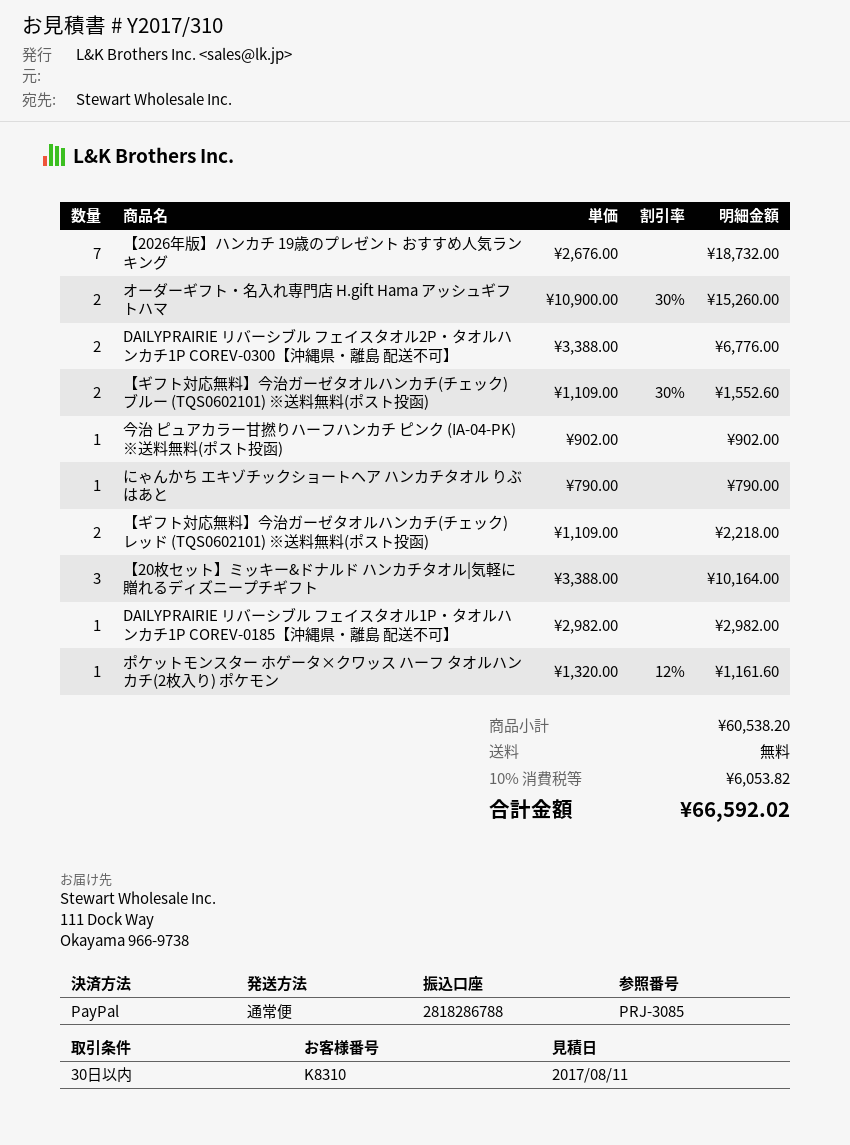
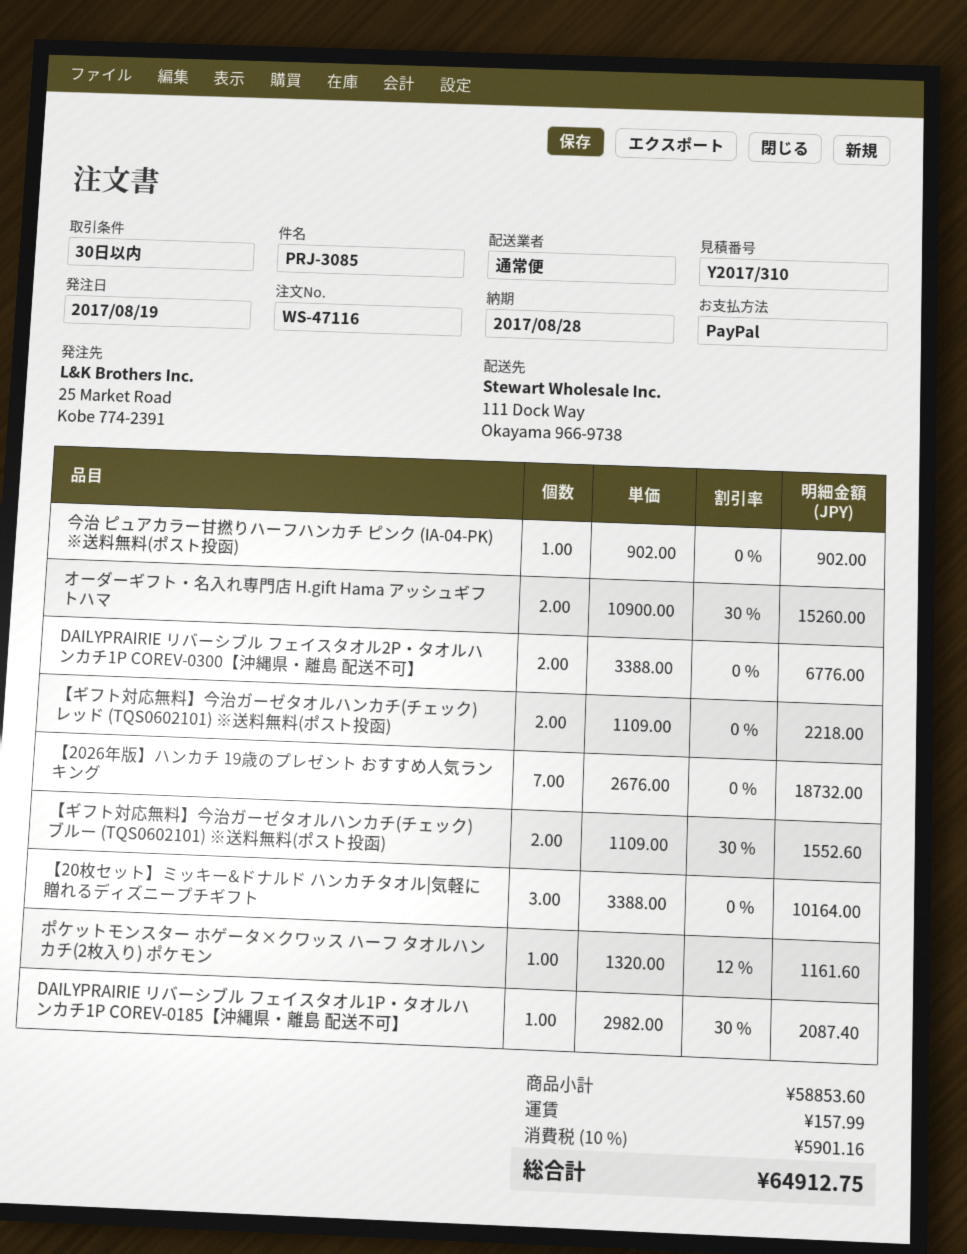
にゃんかち エキゾチックショートヘア ハンカチタオル りぶはあと: 1 x 790.00 = 790.00 -> none
DAILYPRAIRIE リバーシブル フェイスタオル1P・タオルハンカチ1P COREV-0185【沖縄県・離島 配送不可】: 1 x 2982.00 = 2982.00 -> 1 x 2982.00 - 30% = 2087.40
subtotal: 60538.20 -> 58853.60
shipping: 0.00 -> 157.99
tax: 10% = 6053.82 -> 10% = 5901.16
total: 66592.02 -> 64912.75

